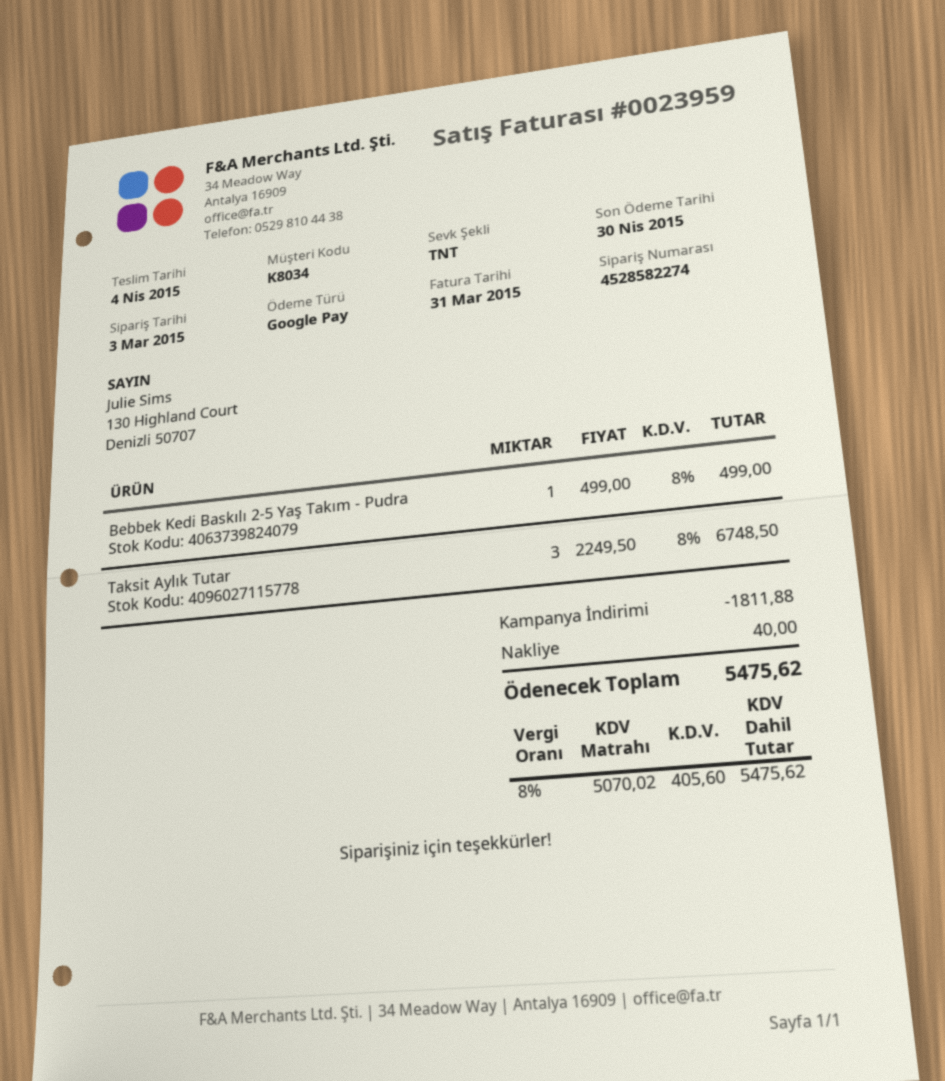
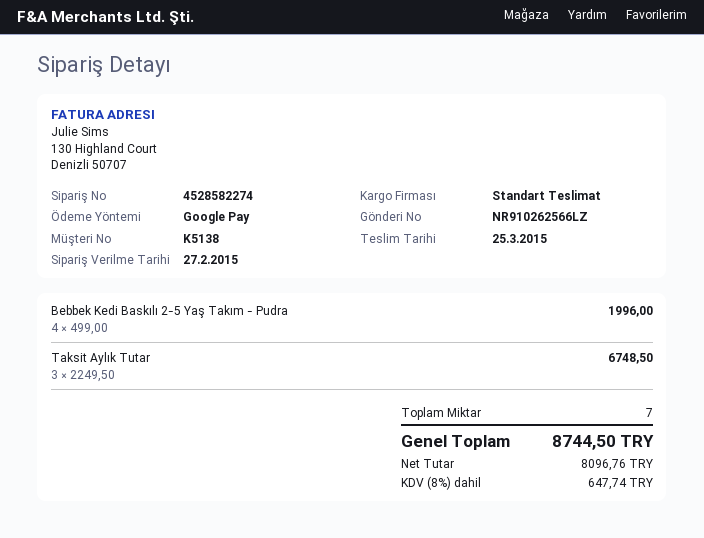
order date: 2015-03-03 -> 2015-02-27
delivery date: 2015-04-04 -> 2015-03-25
customer number: K8034 -> K5138
shipping method: TNT -> standard
Bebbek Kedi Baskılı 2-5 Yaş Takım - Pudra: 1 x 499.00 = 499.00 -> 4 x 499.00 = 1996.00
discount: 1811.88 -> none
shipping: 40.00 -> none
net: 5070.02 -> 8096.76
tax: 8% = 405.60 -> 8% = 647.74
total: 5475.62 -> 8744.50

